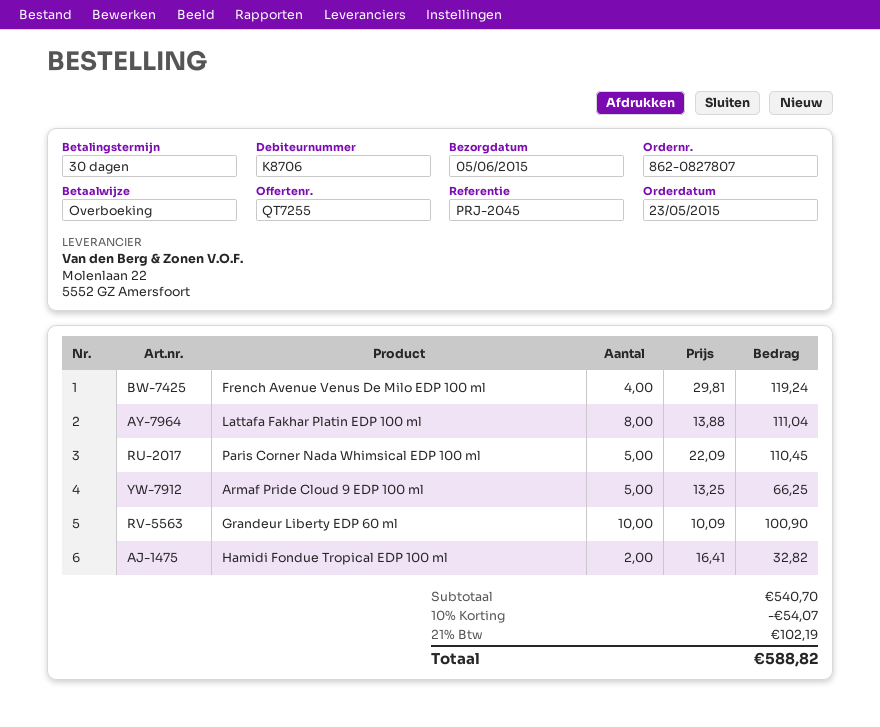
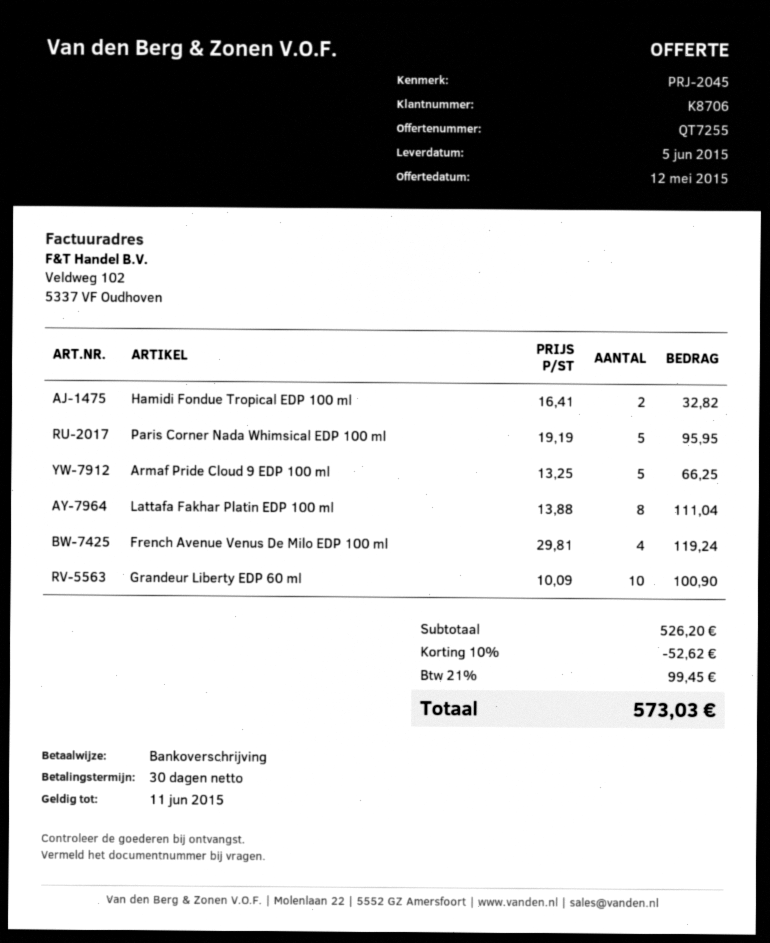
Paris Corner Nada Whimsical EDP 100 ml: 5 x 22.09 = 110.45 -> 5 x 19.19 = 95.95
subtotal: 540.70 -> 526.20
discount: 10% = 54.07 -> 10% = 52.62
tax: 21% = 102.19 -> 21% = 99.45
total: 588.82 -> 573.03

